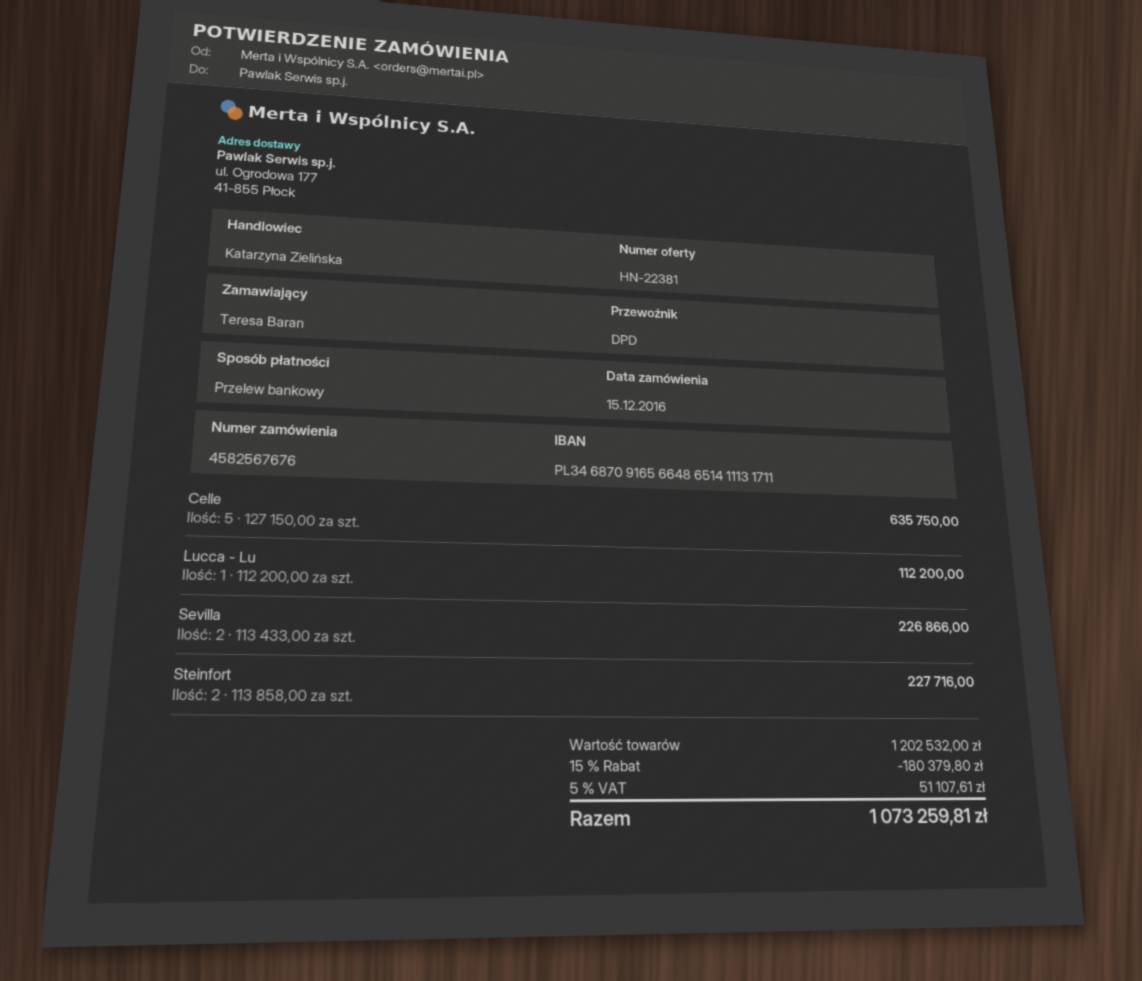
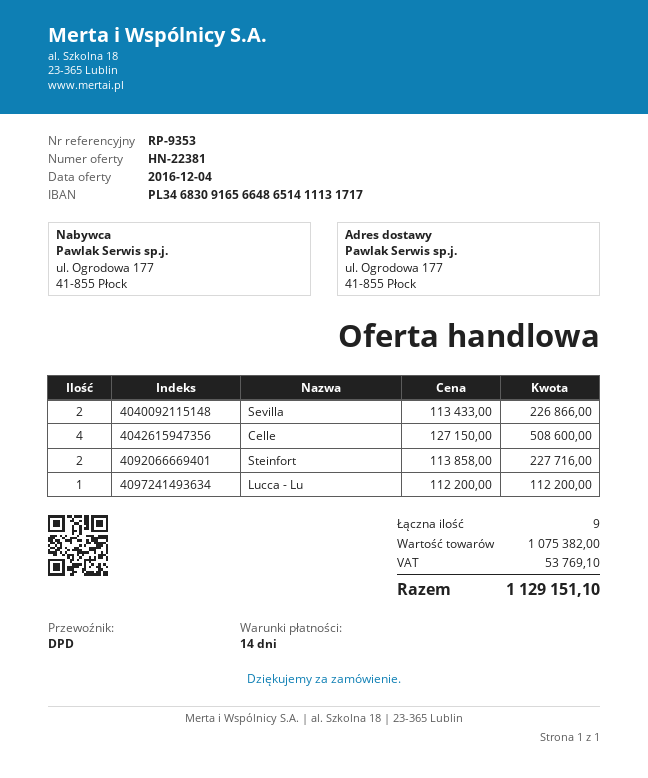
bank account: PL34687091656648651411131711 -> PL34683091656648651411131717
Celle: 5 x 127150.00 = 635750.00 -> 4 x 127150.00 = 508600.00
subtotal: 1202532.00 -> 1075382.00
discount: 15% = 180379.80 -> none
tax: 51107.61 -> 53769.10
total: 1073259.81 -> 1129151.10

